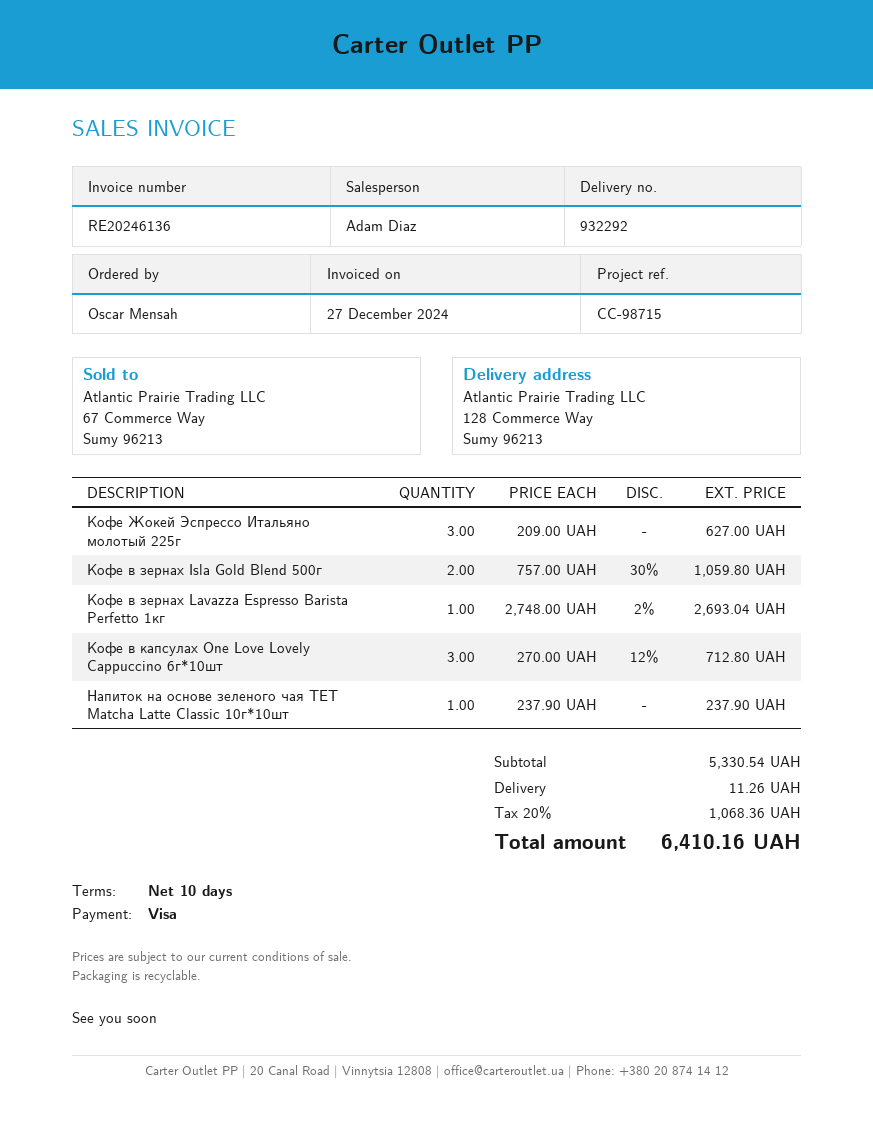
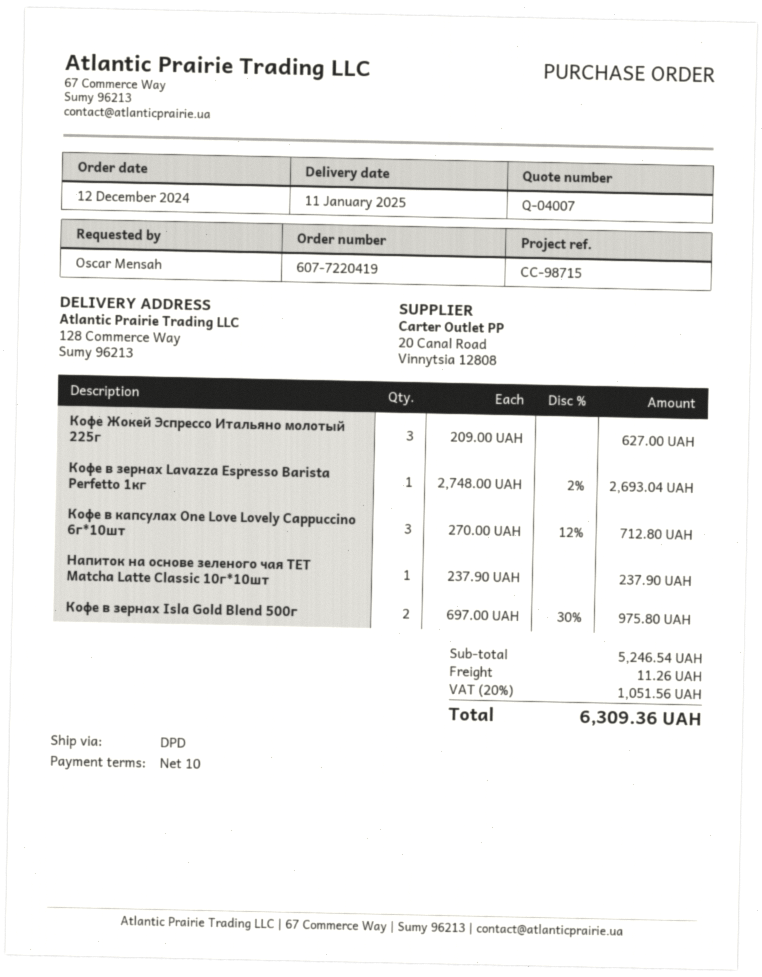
Кофе в зернах Isla Gold Blend 500г: 2 x 757.00 - 30% = 1059.80 -> 2 x 697.00 - 30% = 975.80
subtotal: 5330.54 -> 5246.54
tax: 20% = 1068.36 -> 20% = 1051.56
total: 6410.16 -> 6309.36

